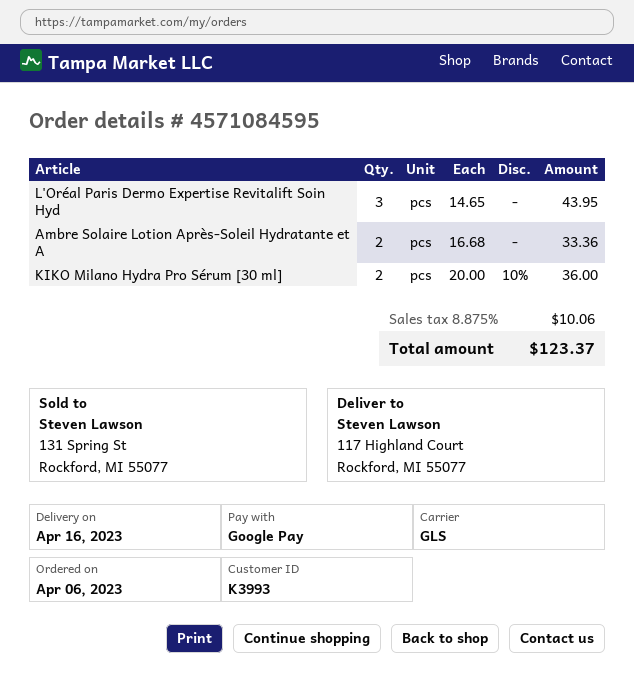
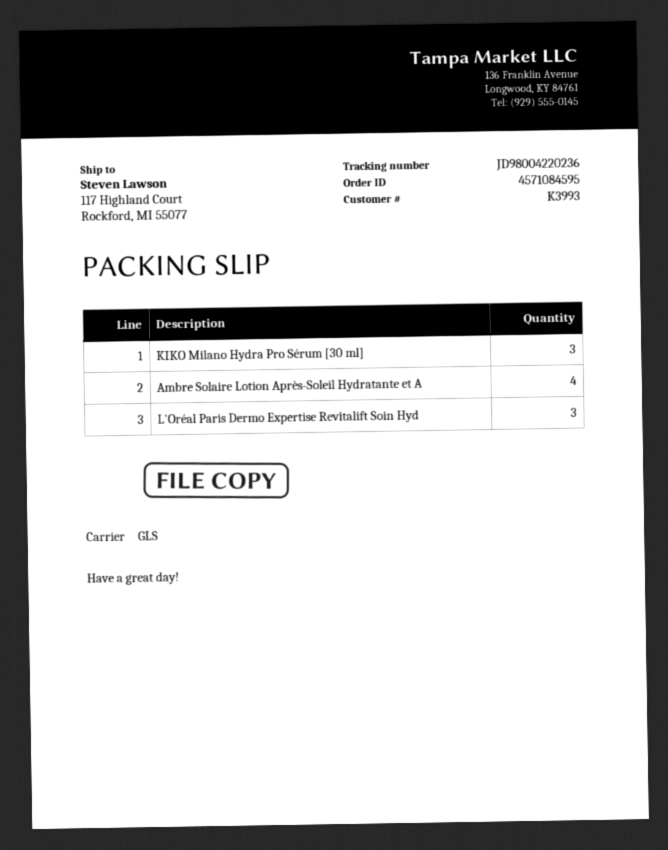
Ambre Solaire Lotion Après-Soleil Hydratante et A: 2 -> 4
KIKO Milano Hydra Pro Sérum [30 ml]: 2 -> 3

